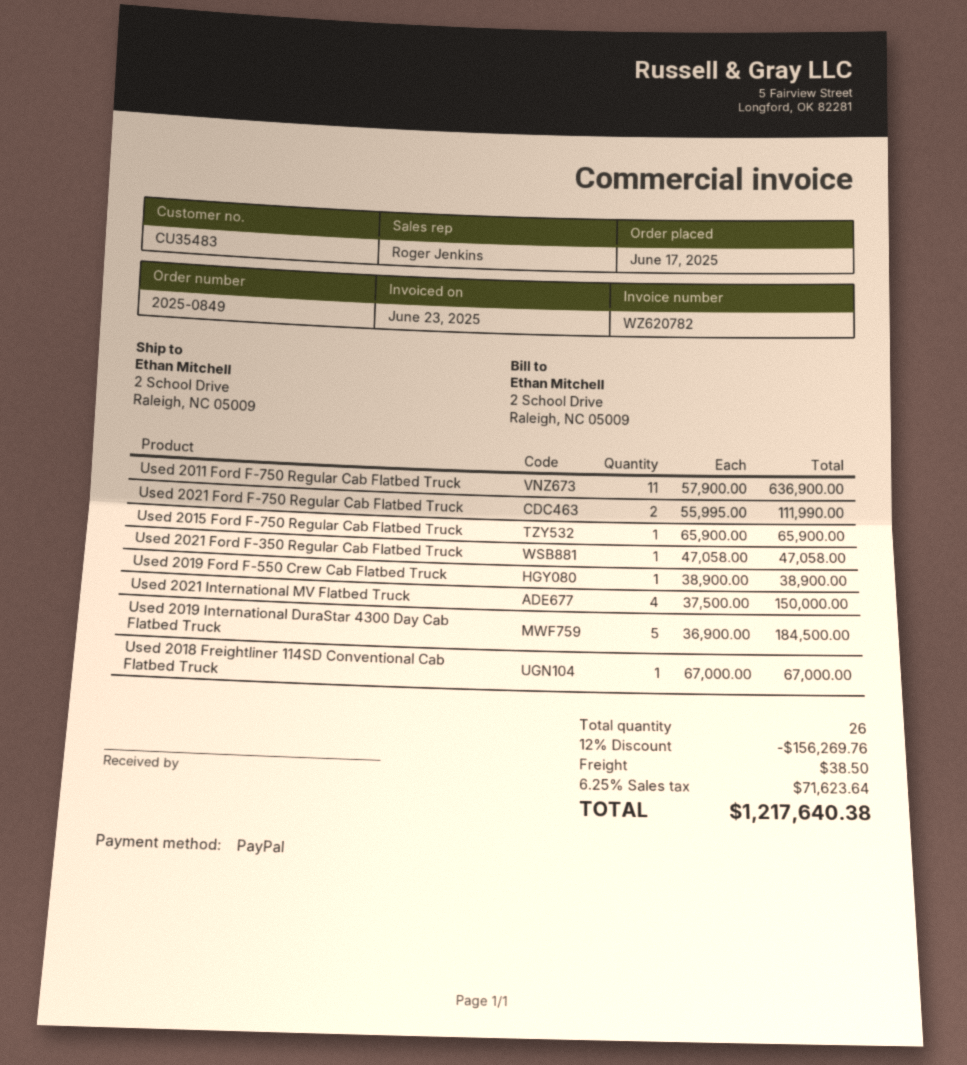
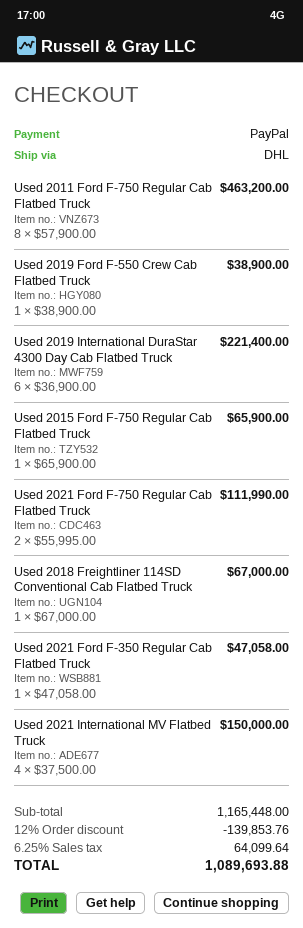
Used 2011 Ford F-750 Regular Cab Flatbed Truck: 11 x 57900.00 = 636900.00 -> 8 x 57900.00 = 463200.00
Used 2019 International DuraStar 4300 Day Cab Flatbed Truck: 5 x 36900.00 = 184500.00 -> 6 x 36900.00 = 221400.00
discount: 12% = 156269.76 -> 12% = 139853.76
shipping: 38.50 -> none
tax: 6.25% = 71623.64 -> 6.25% = 64099.64
total: 1217640.38 -> 1089693.88

